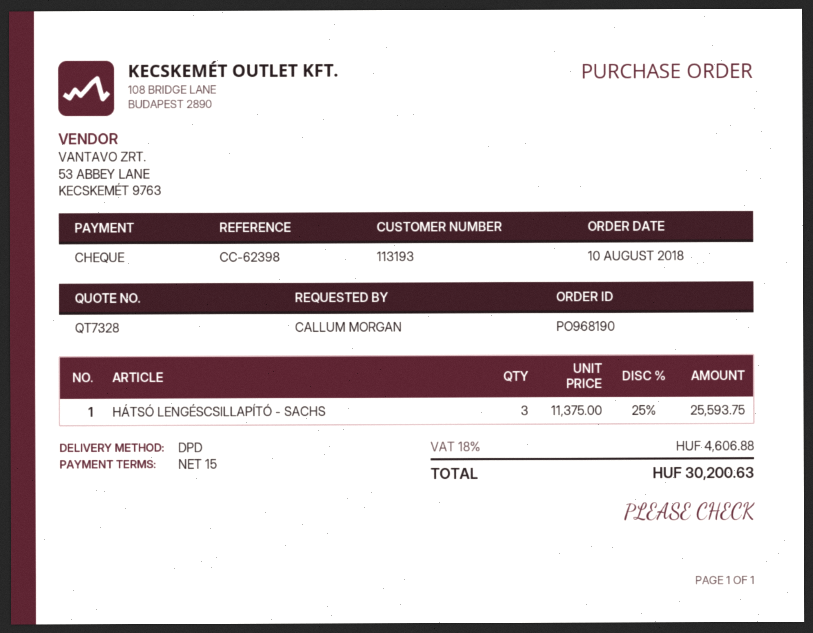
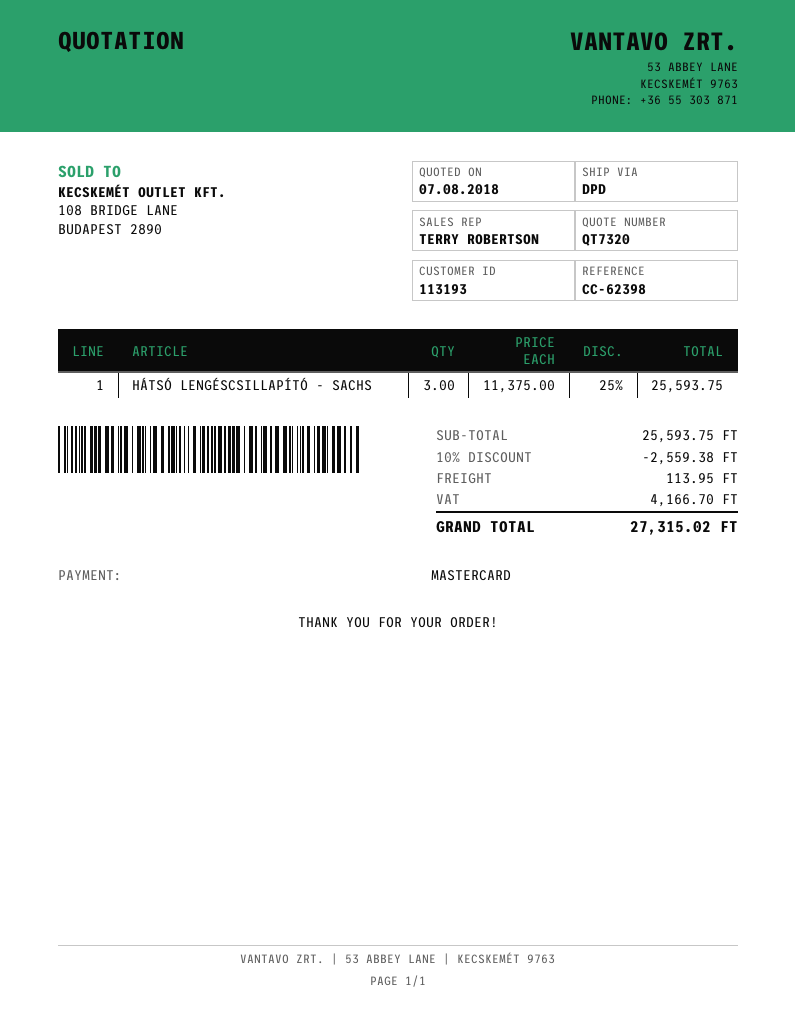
quote number: QT7328 -> QT7320
payment method: cheque -> Mastercard
discount: none -> 10% = 2559.38
shipping: none -> 113.95
tax: 4606.88 -> 4166.70
total: 30200.63 -> 27315.02

